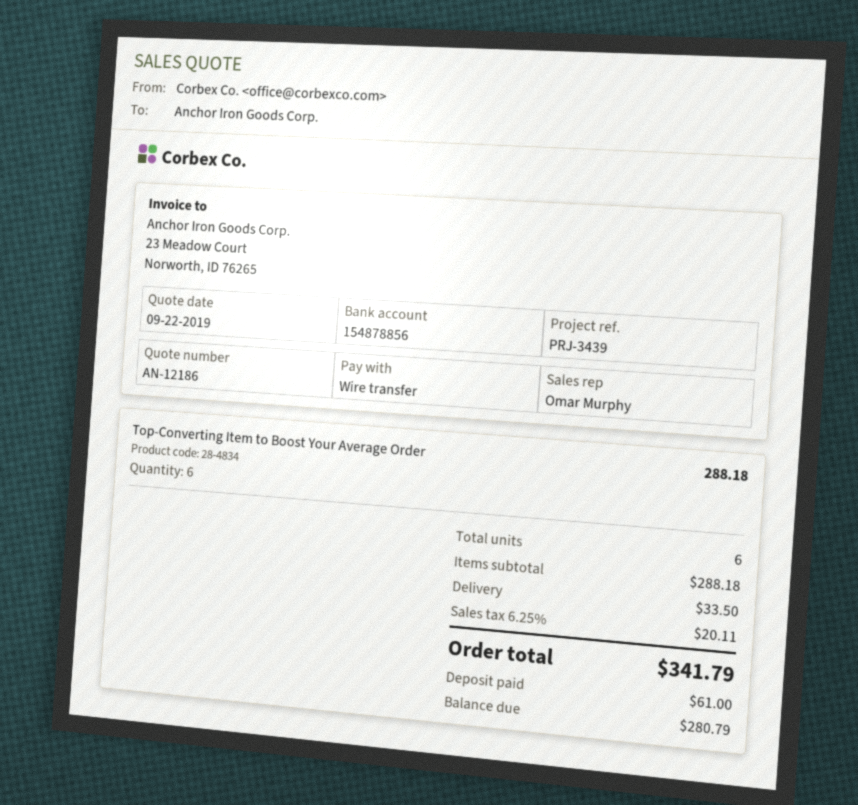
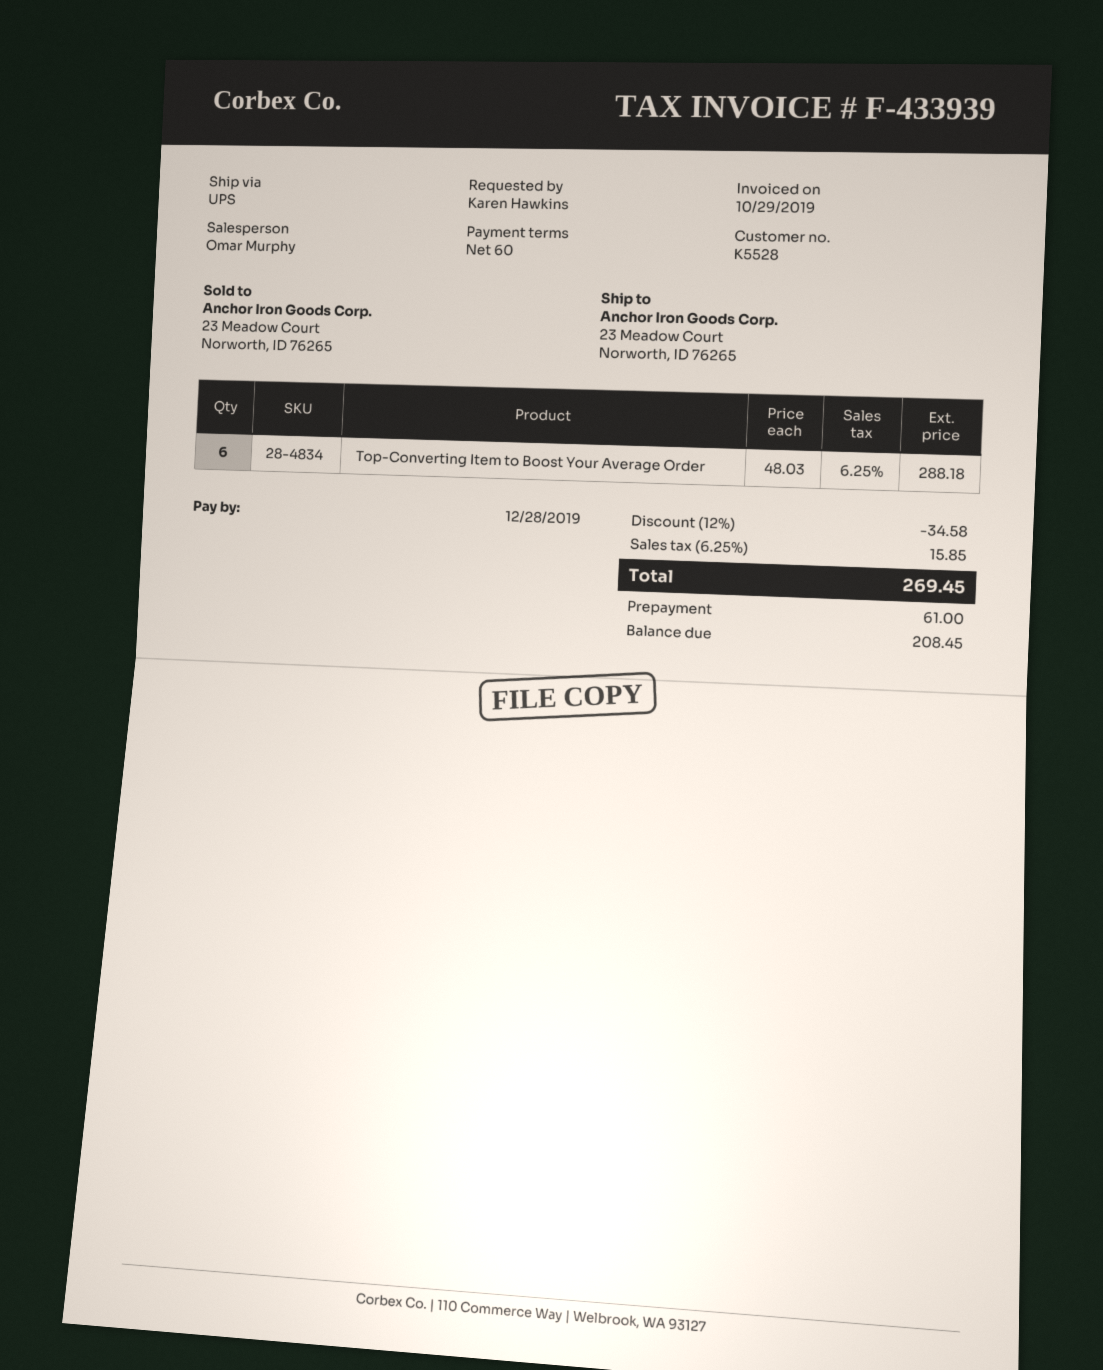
discount: none -> 12% = 34.58
shipping: 33.50 -> none
tax: 6.25% = 20.11 -> 6.25% = 15.85
total: 341.79 -> 269.45
balance: 280.79 -> 208.45

